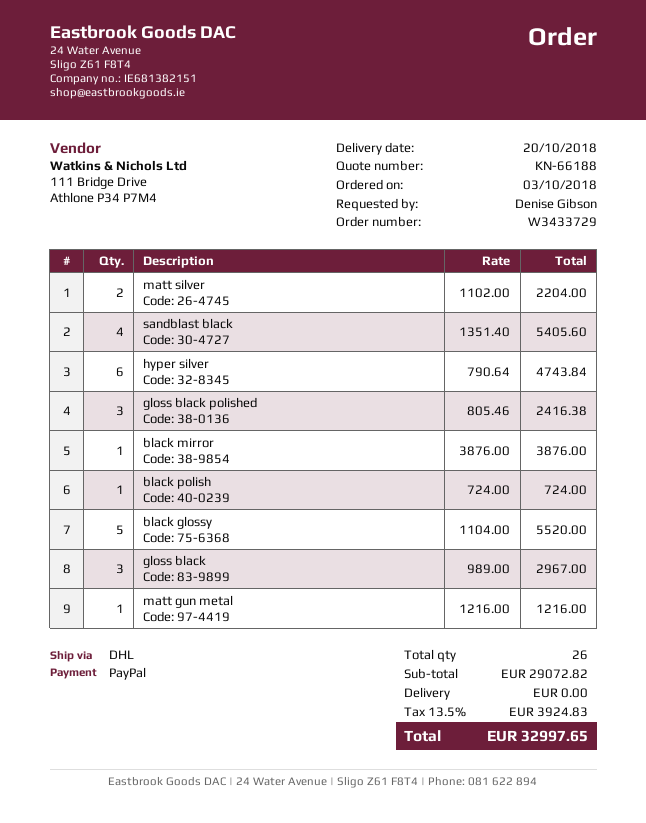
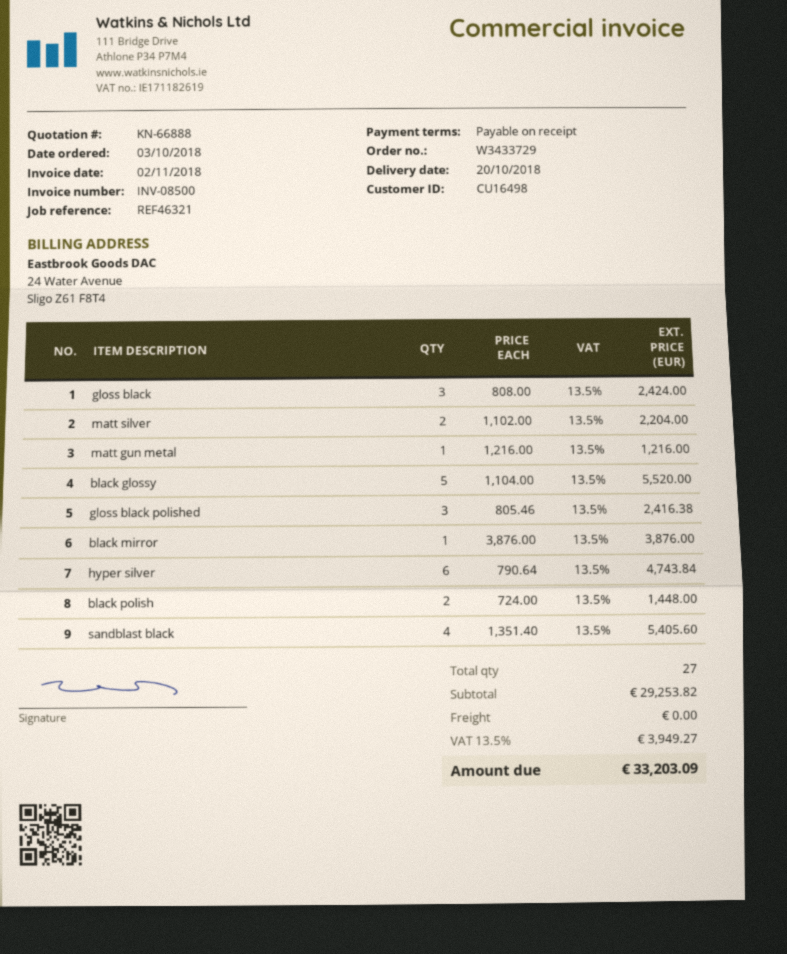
quote number: KN-66188 -> KN-66888
black polish: 1 x 724.00 = 724.00 -> 2 x 724.00 = 1448.00
gloss black: 3 x 989.00 = 2967.00 -> 3 x 808.00 = 2424.00
total quantity: 26 -> 27
subtotal: 29072.82 -> 29253.82
tax: 13.5% = 3924.83 -> 13.5% = 3949.27
total: 32997.65 -> 33203.09

